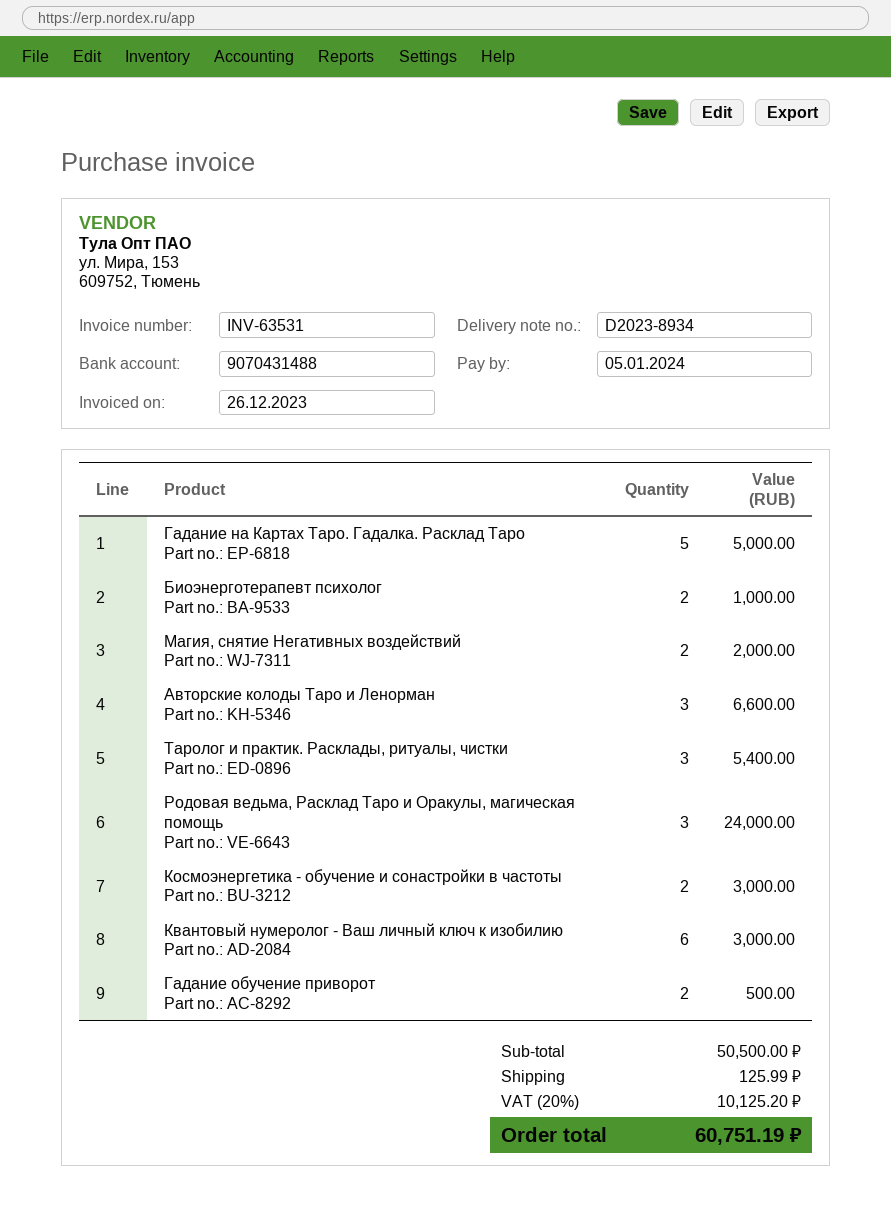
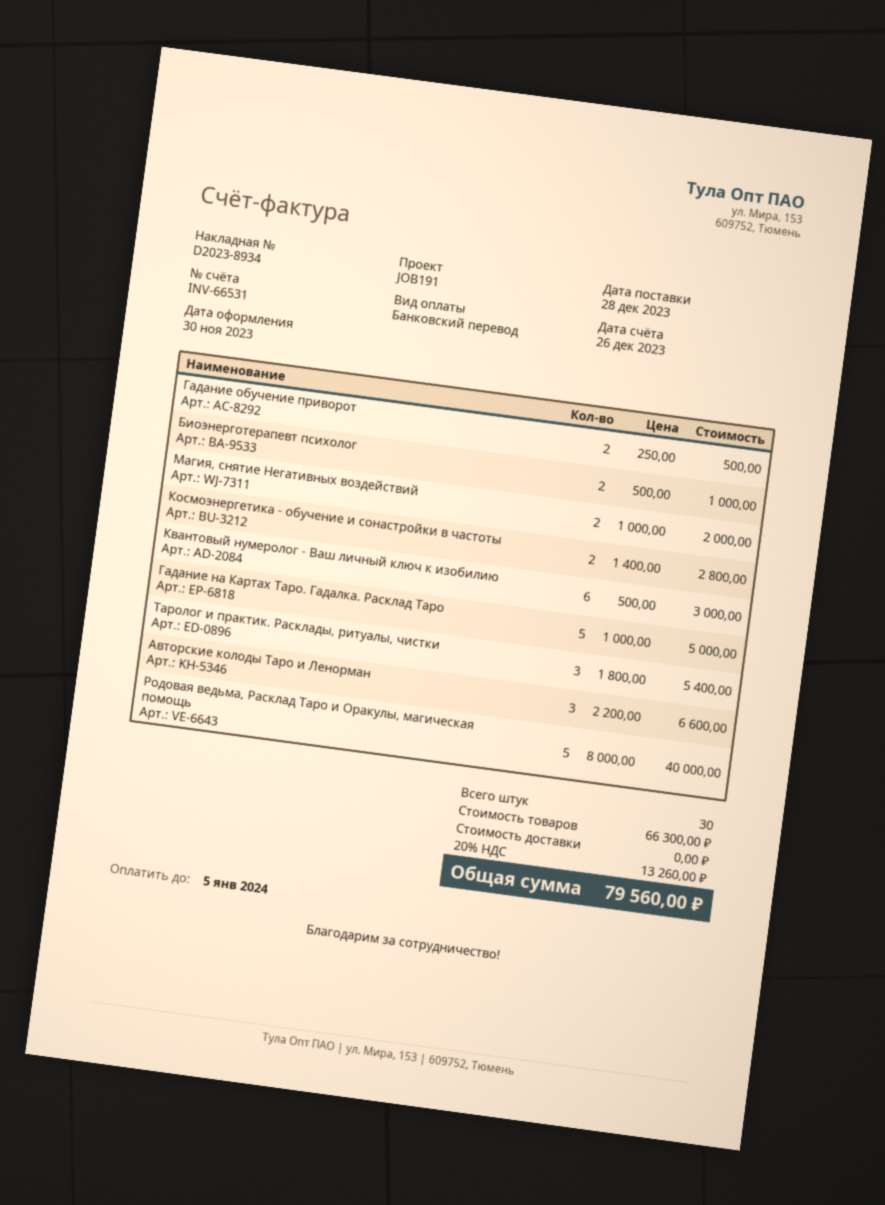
invoice number: INV-63531 -> INV-66531
Родовая ведьма, Расклад Таро и Оракулы, магическая помощь: 3 for 24000.00 -> 5 for 40000.00
Космоэнергетика - обучение и сонастройки в частоты: 2 for 3000.00 -> 2 for 2800.00
subtotal: 50500.00 -> 66300.00
shipping: 125.99 -> 0.00
tax: 20% = 10125.20 -> 20% = 13260.00
total: 60751.19 -> 79560.00

